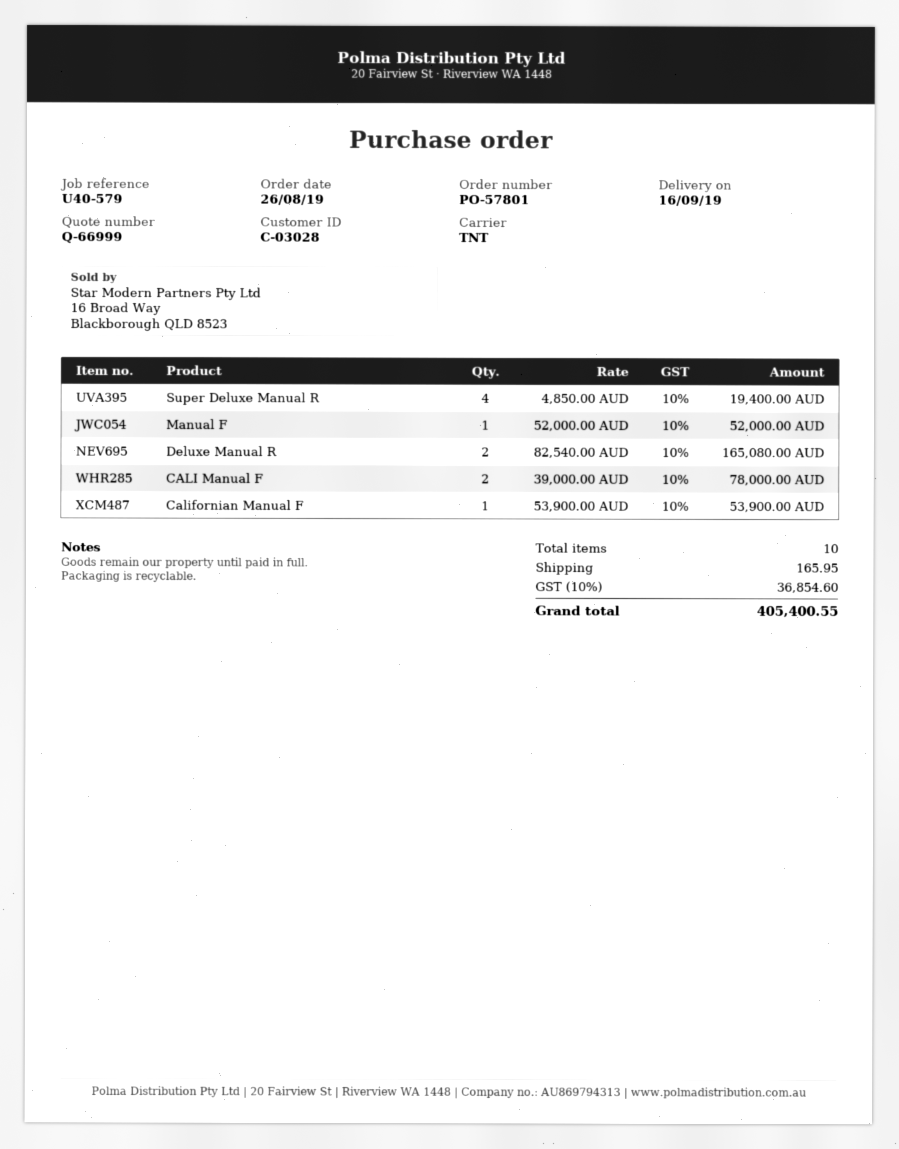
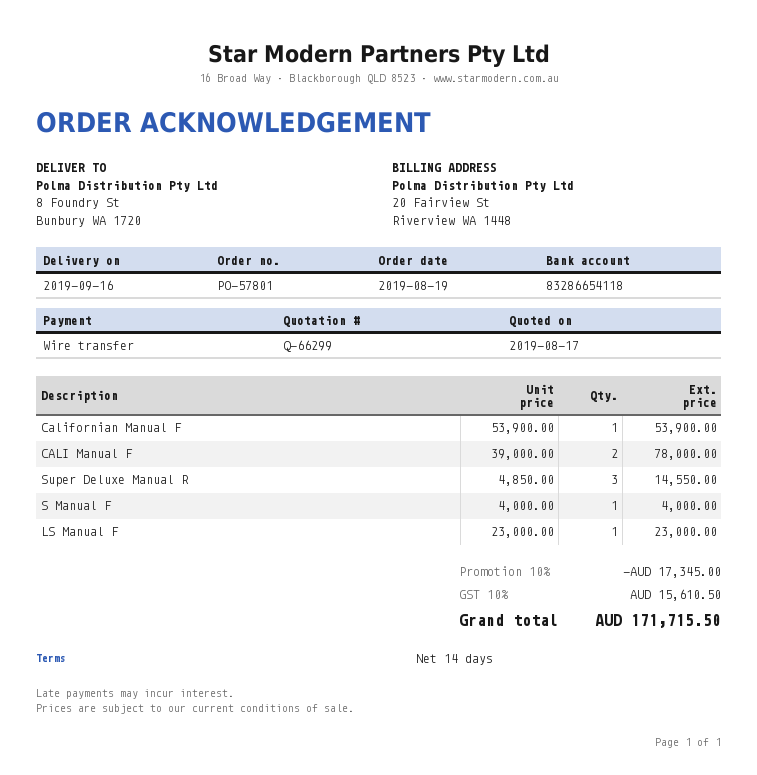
quote number: Q-66999 -> Q-66299
order date: 2019-08-26 -> 2019-08-19
Super Deluxe Manual R: 4 x 4850.00 = 19400.00 -> 3 x 4850.00 = 14550.00
Manual F: 1 x 52000.00 = 52000.00 -> none
Deluxe Manual R: 2 x 82540.00 = 165080.00 -> none
S Manual F: none -> 1 x 4000.00 = 4000.00
LS Manual F: none -> 1 x 23000.00 = 23000.00
discount: none -> 10% = 17345.00
shipping: 165.95 -> none
tax: 10% = 36854.60 -> 10% = 15610.50
total: 405400.55 -> 171715.50

